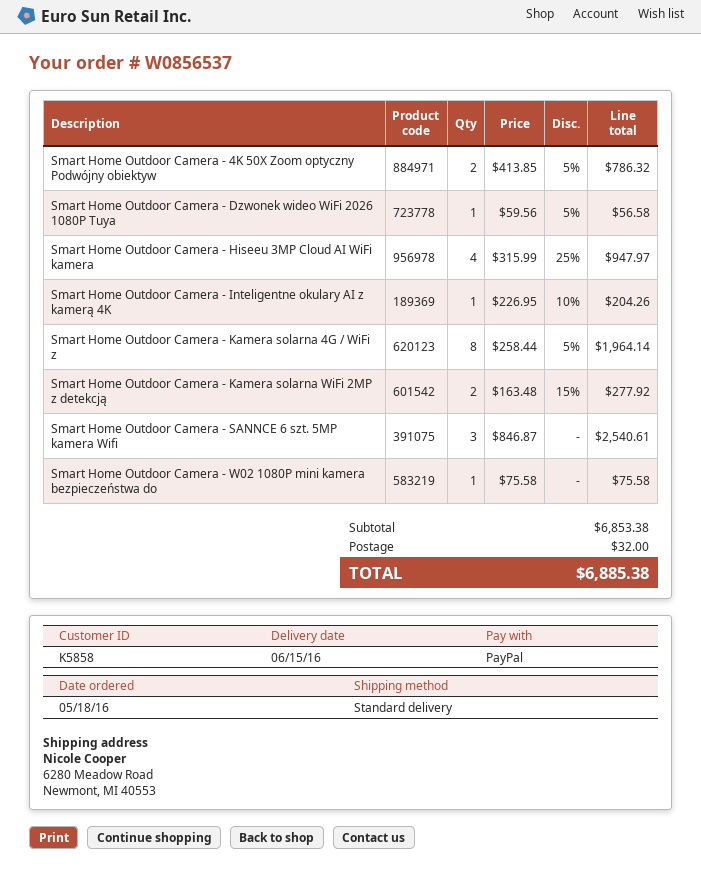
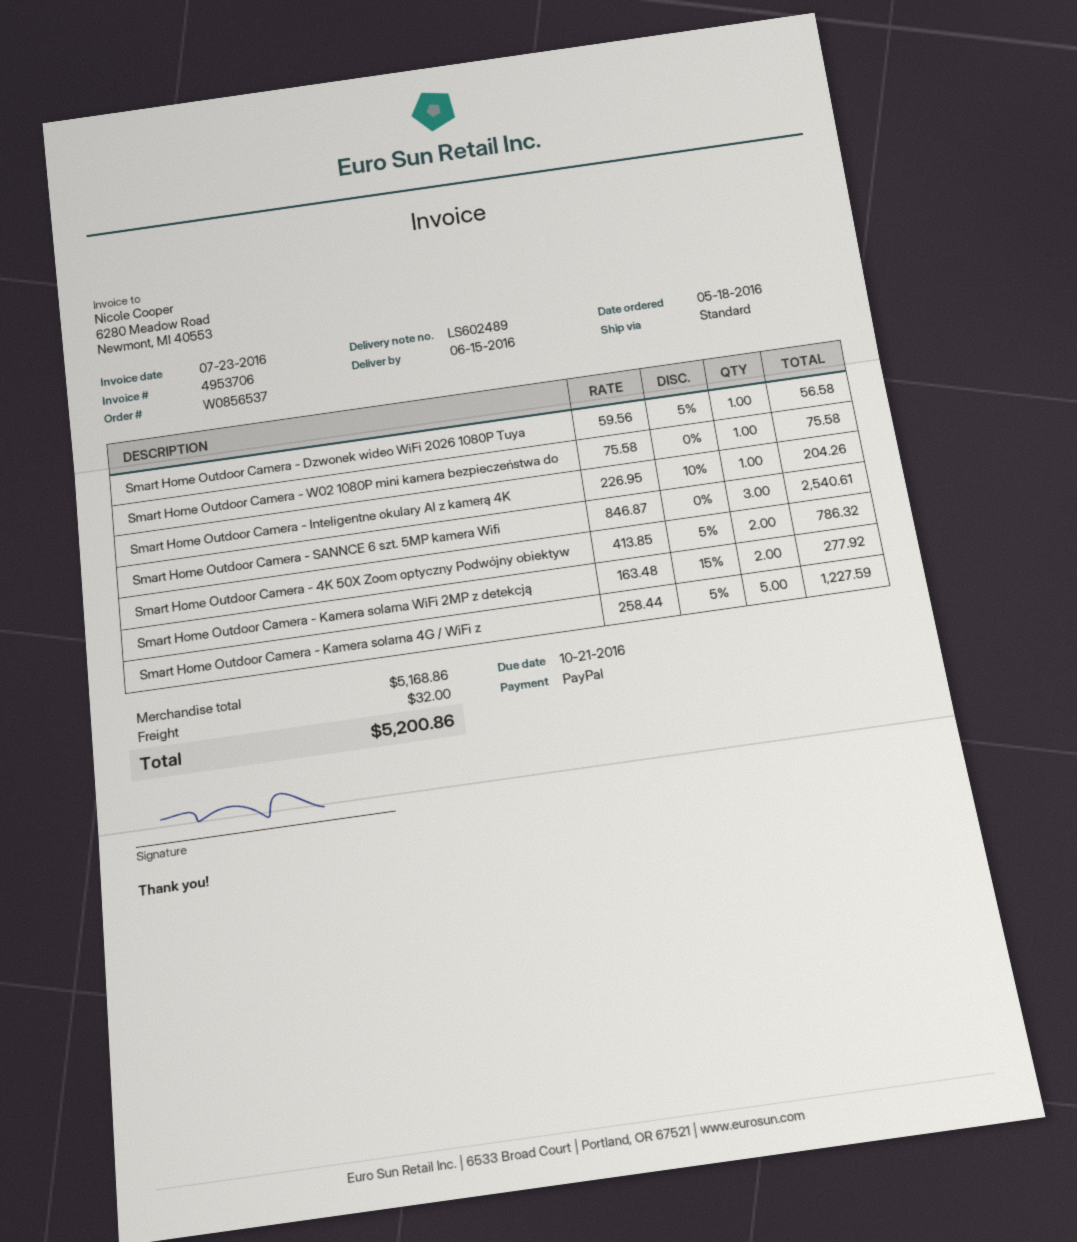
Smart Home Outdoor Camera - Hiseeu 3MP Cloud AI WiFi kamera: 4 x 315.99 - 25% = 947.97 -> none
Smart Home Outdoor Camera - Kamera solarna 4G / WiFi z: 8 x 258.44 - 5% = 1964.14 -> 5 x 258.44 - 5% = 1227.59
subtotal: 6853.38 -> 5168.86
total: 6885.38 -> 5200.86

